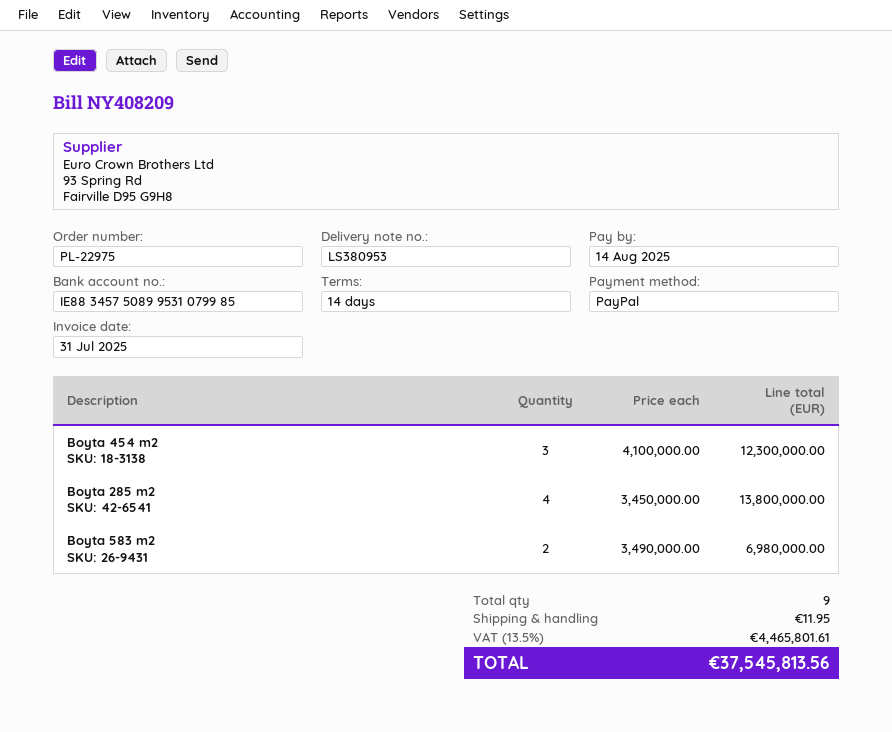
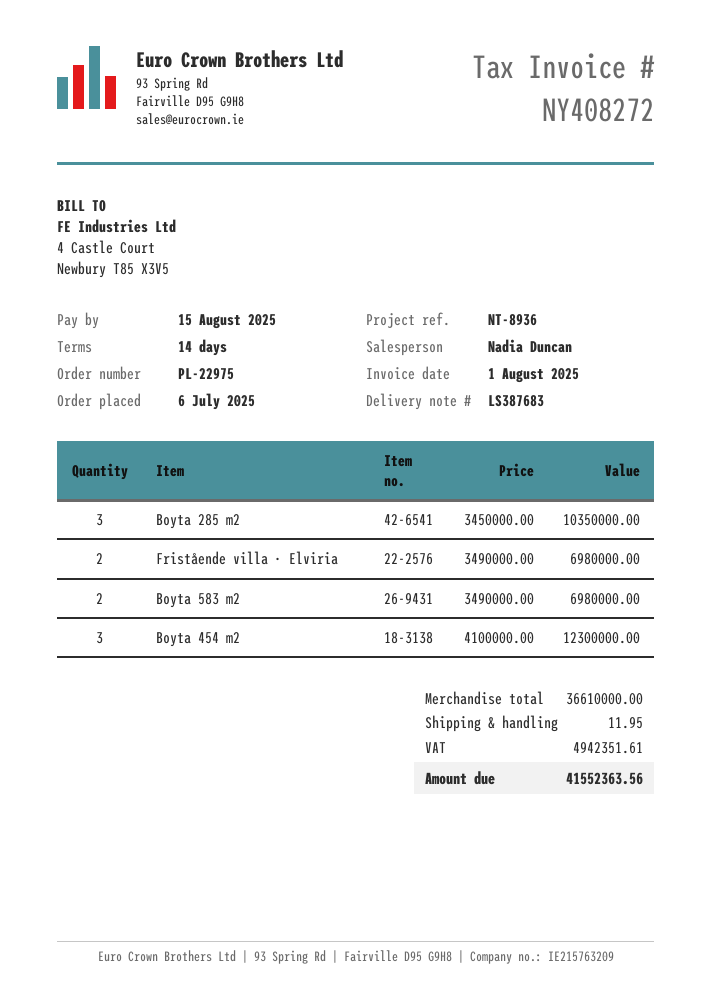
delivery note number: LS380953 -> LS387683
invoice number: NY408209 -> NY408272
invoice date: 2025-07-31 -> 2025-08-01
due date: 2025-08-14 -> 2025-08-15
Boyta 285 m2: 4 x 3450000.00 = 13800000.00 -> 3 x 3450000.00 = 10350000.00
Fristående villa · Elviria: none -> 2 x 3490000.00 = 6980000.00
tax: 4465801.61 -> 4942351.61
total: 37545813.56 -> 41552363.56

